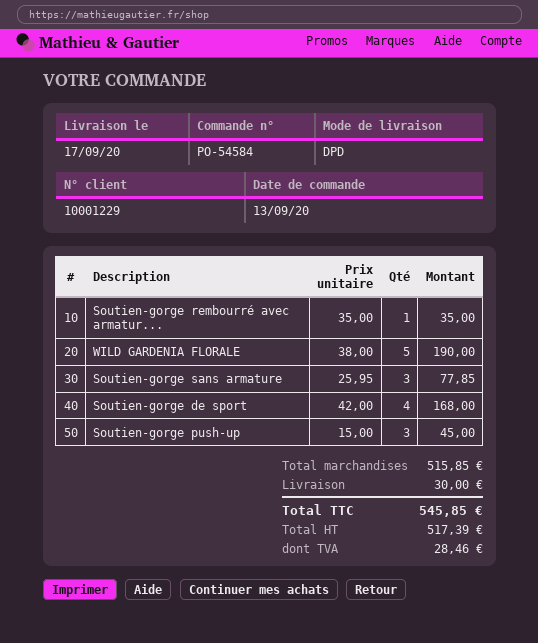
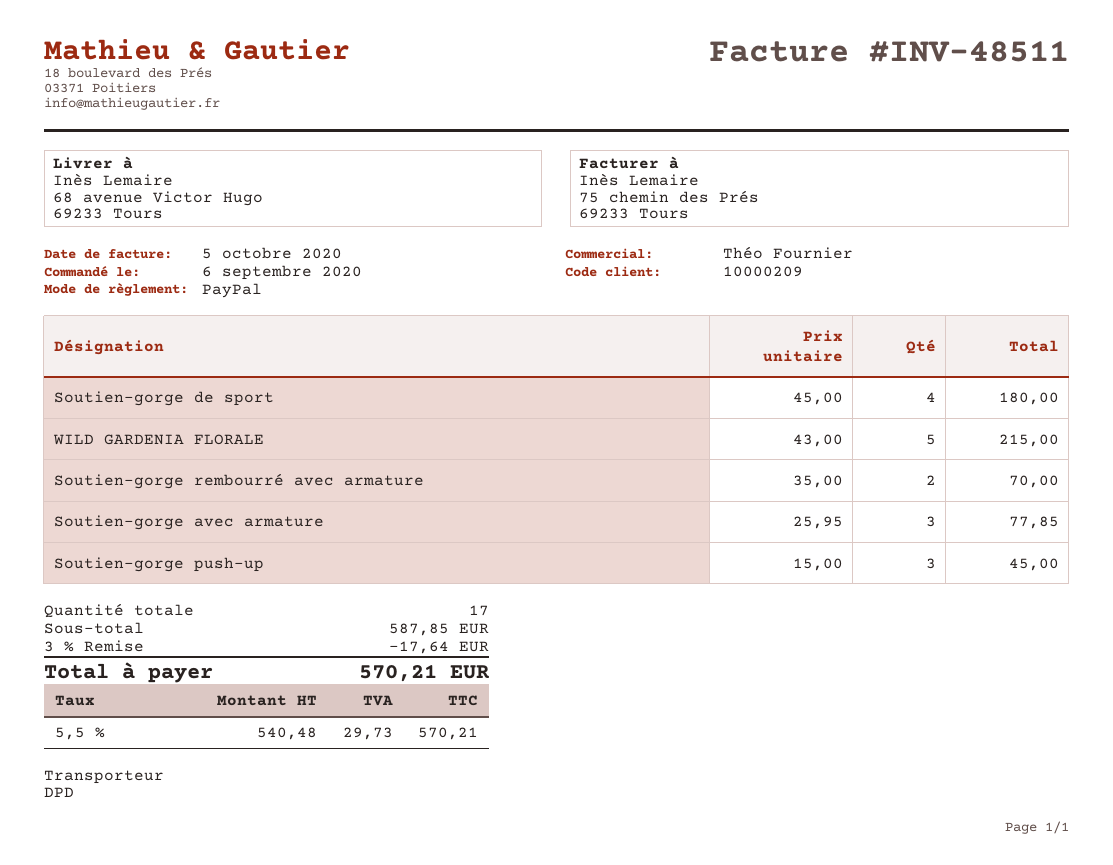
order date: 2020-09-13 -> 2020-09-06
customer number: 10001229 -> 10000209
Soutien-gorge rembourré avec armatur...: 1 x 35.00 = 35.00 -> 2 x 35.00 = 70.00
WILD GARDENIA FLORALE: 5 x 38.00 = 190.00 -> 5 x 43.00 = 215.00
Soutien-gorge sans armature: 3 x 25.95 = 77.85 -> none
Soutien-gorge de sport: 4 x 42.00 = 168.00 -> 4 x 45.00 = 180.00
Soutien-gorge avec armature: none -> 3 x 25.95 = 77.85
subtotal: 515.85 -> 587.85
discount: none -> 3% = 17.64
shipping: 30.00 -> none
net: 517.39 -> 540.48
tax: 28.46 -> 29.73
total: 545.85 -> 570.21

